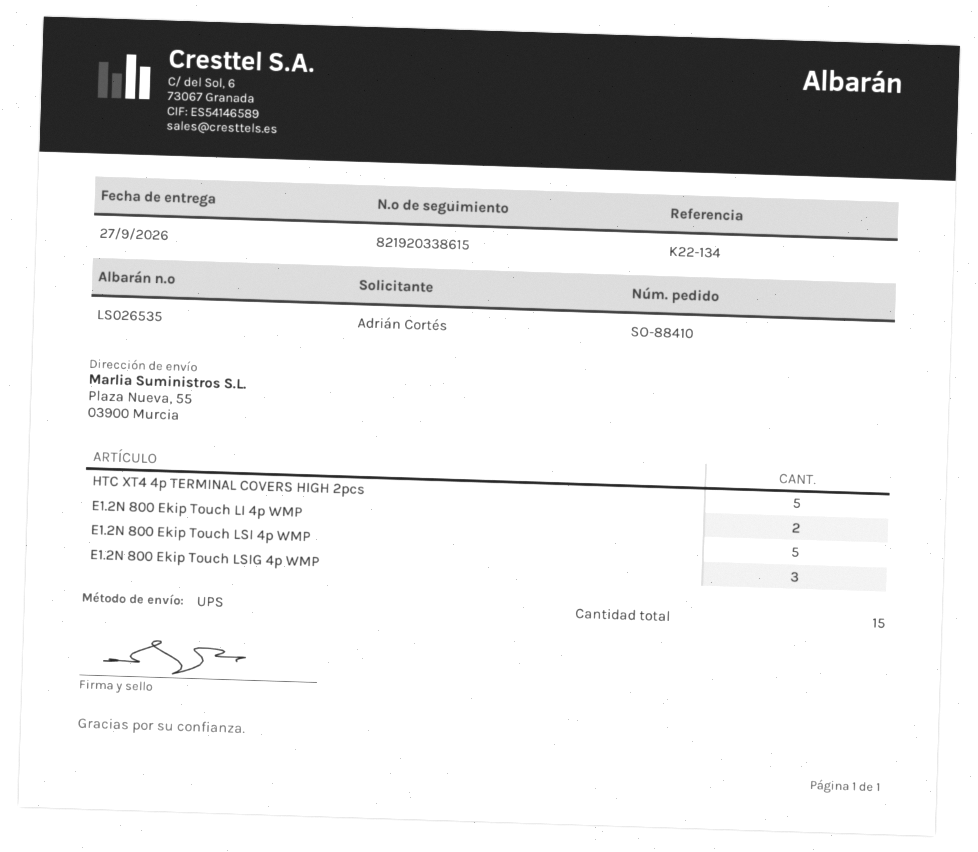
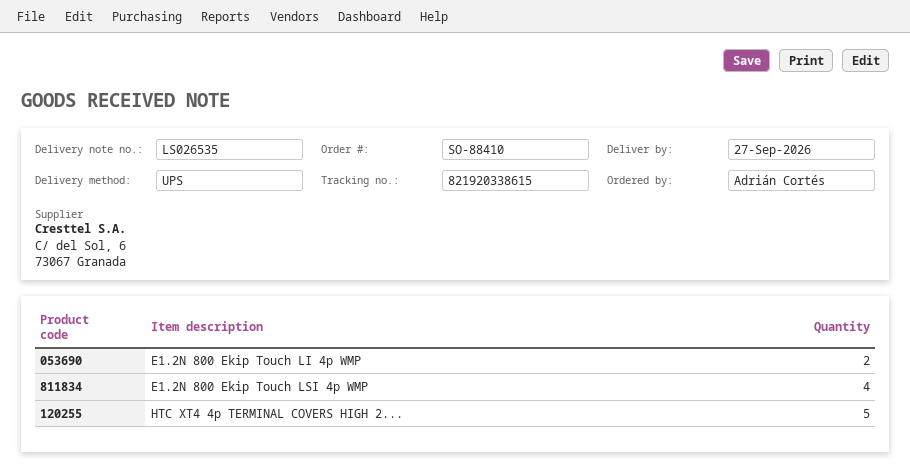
E1.2N 800 Ekip Touch LSI 4p WMP: 5 -> 4
E1.2N 800 Ekip Touch LSIG 4p WMP: 3 -> none

